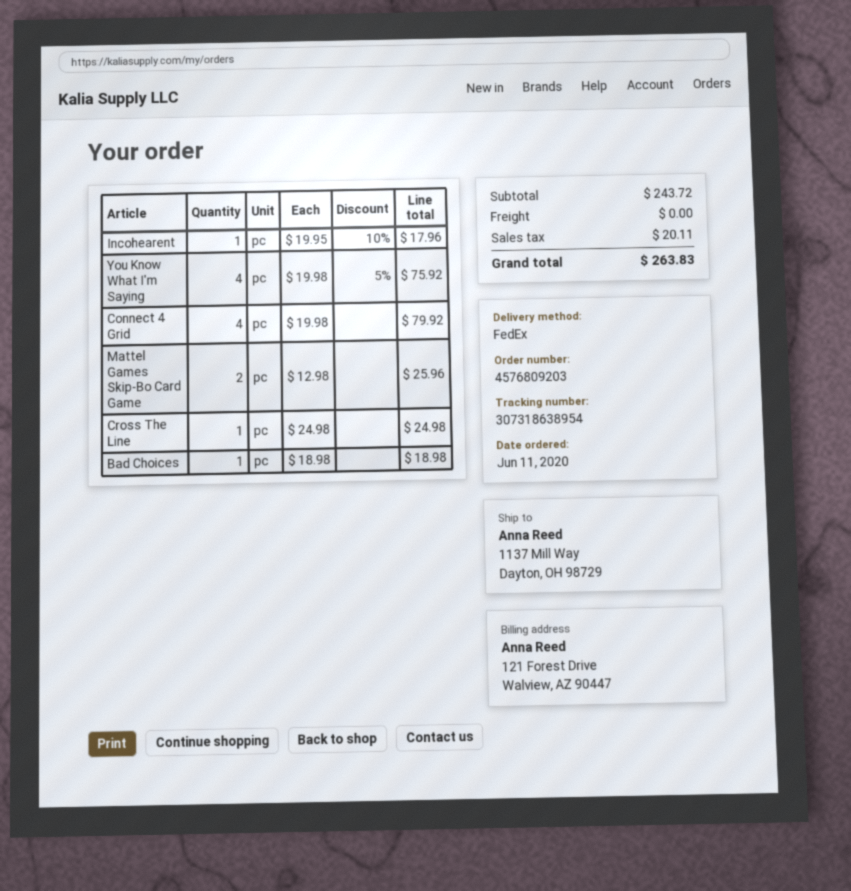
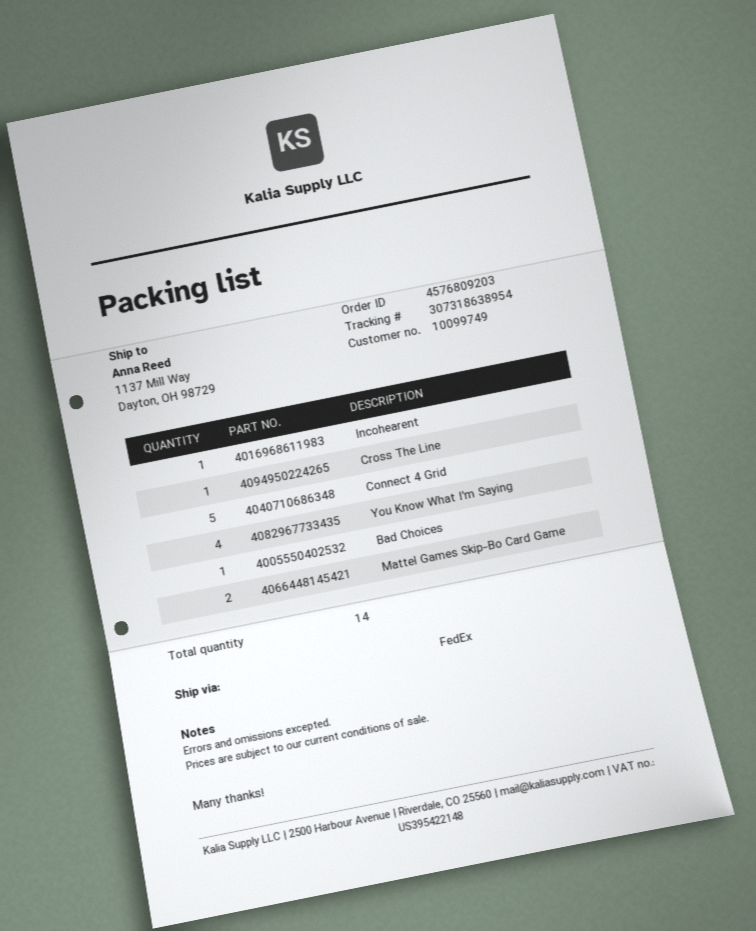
Connect 4 Grid: 4 -> 5

